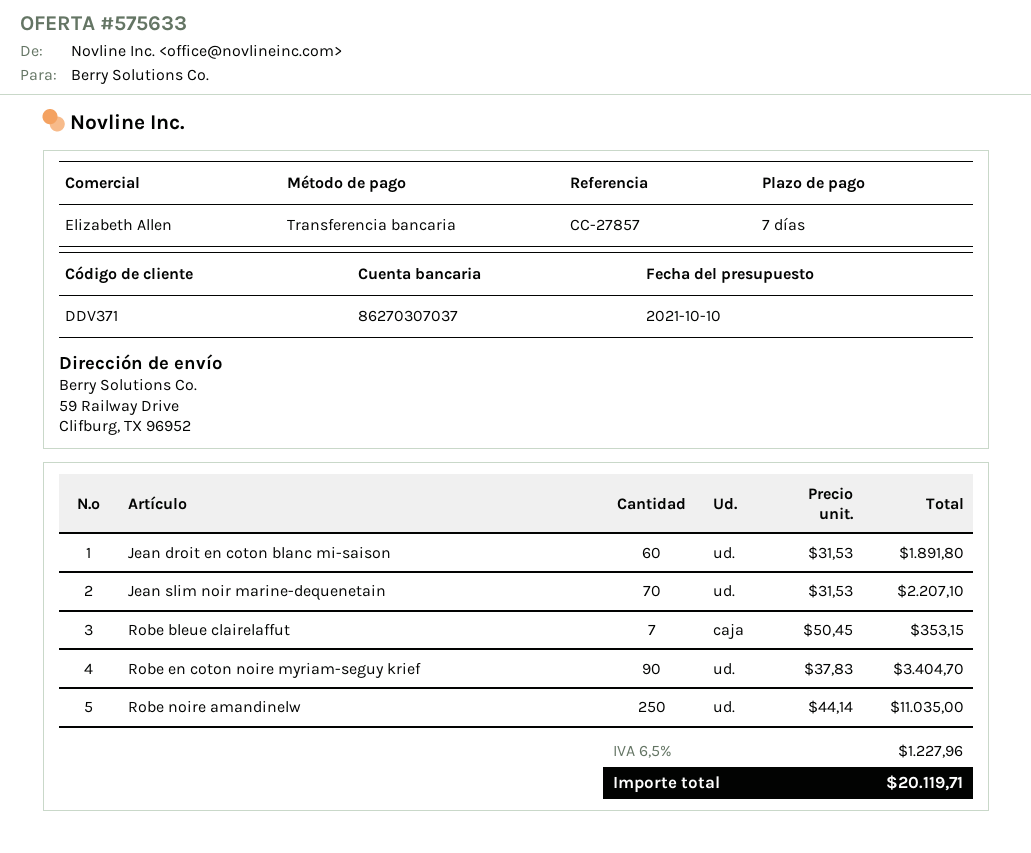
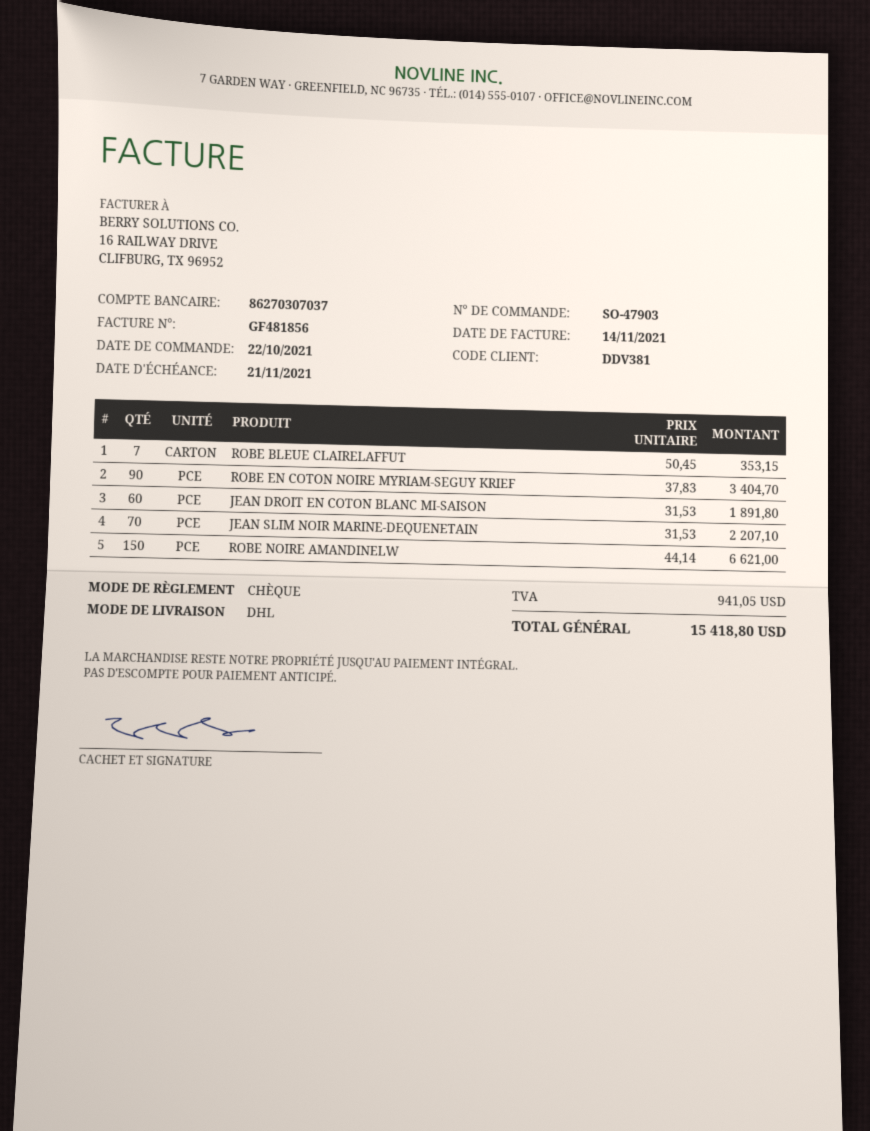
customer number: DDV371 -> DDV381
payment method: bank transfer -> cheque
Robe noire amandinelw: 250 x 44.14 = 11035.00 -> 150 x 44.14 = 6621.00
tax: 1227.96 -> 941.05
total: 20119.71 -> 15418.80

